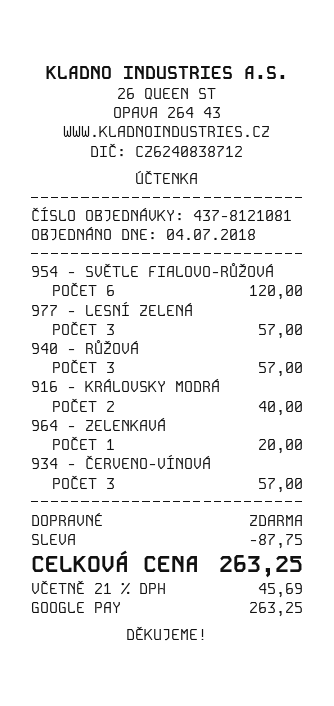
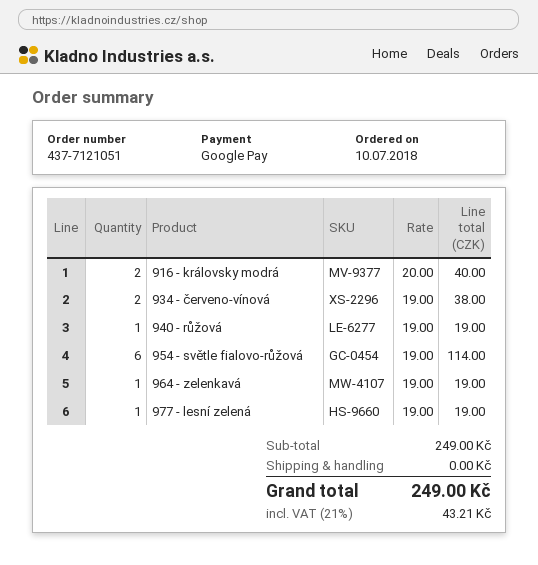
order number: 437-8121081 -> 437-7121051
order date: 2018-07-04 -> 2018-07-10
954 - SVĚTLE FIALOVO-RŮŽOVÁ: 6 for 120.00 -> 6 for 114.00
977 - LESNÍ ZELENÁ: 3 for 57.00 -> 1 for 19.00
940 - RŮŽOVÁ: 3 for 57.00 -> 1 for 19.00
964 - ZELENKAVÁ: 1 for 20.00 -> 1 for 19.00
934 - ČERVENO-VÍNOVÁ: 3 for 57.00 -> 2 for 38.00
discount: 87.75 -> none
tax: 21% = 45.69 -> 21% = 43.21
total: 263.25 -> 249.00

